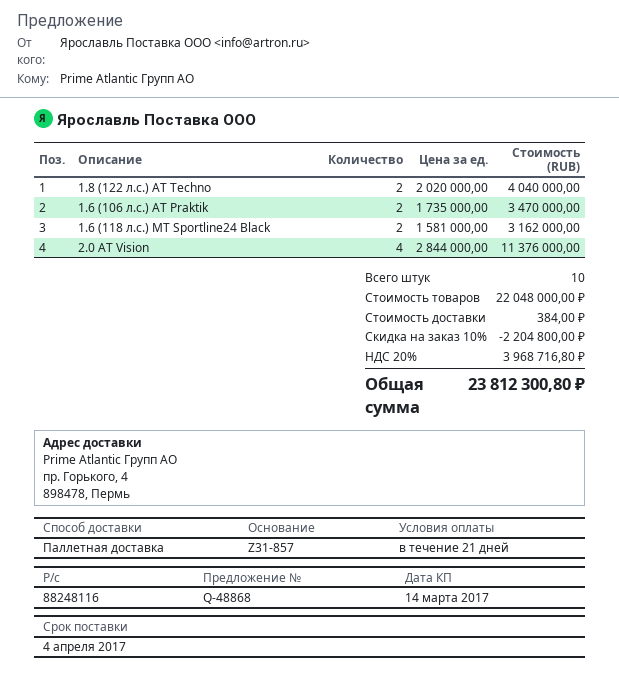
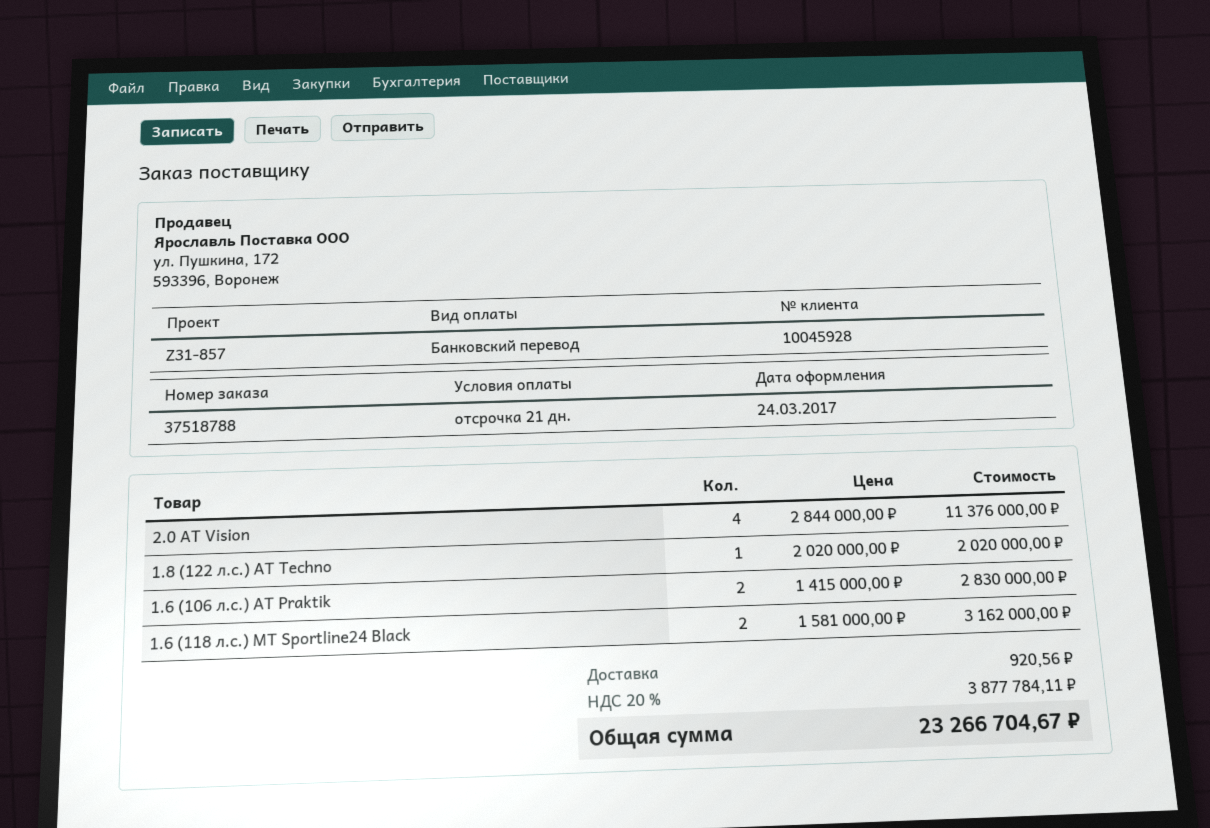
1.8 (122 л.с.) AT Techno: 2 x 2020000.00 = 4040000.00 -> 1 x 2020000.00 = 2020000.00
1.6 (106 л.с.) AT Praktik: 2 x 1735000.00 = 3470000.00 -> 2 x 1415000.00 = 2830000.00
discount: 10% = 2204800.00 -> none
shipping: 384.00 -> 920.56
tax: 20% = 3968716.80 -> 20% = 3877784.11
total: 23812300.80 -> 23266704.67

